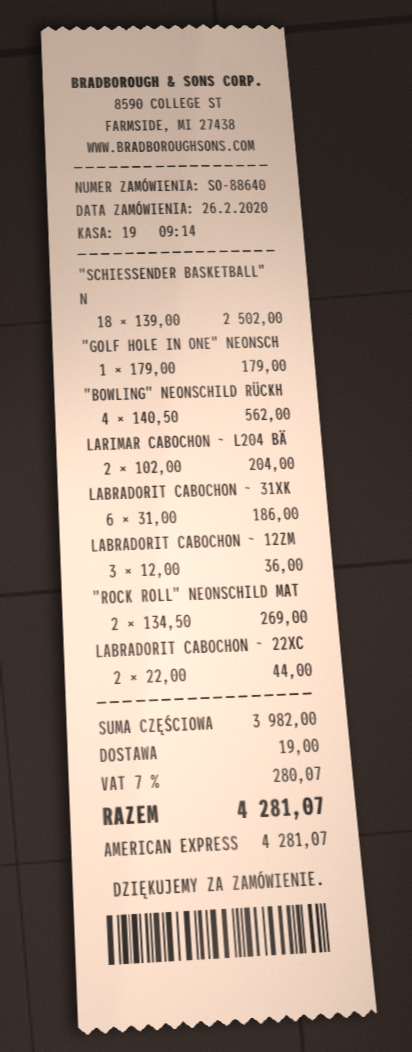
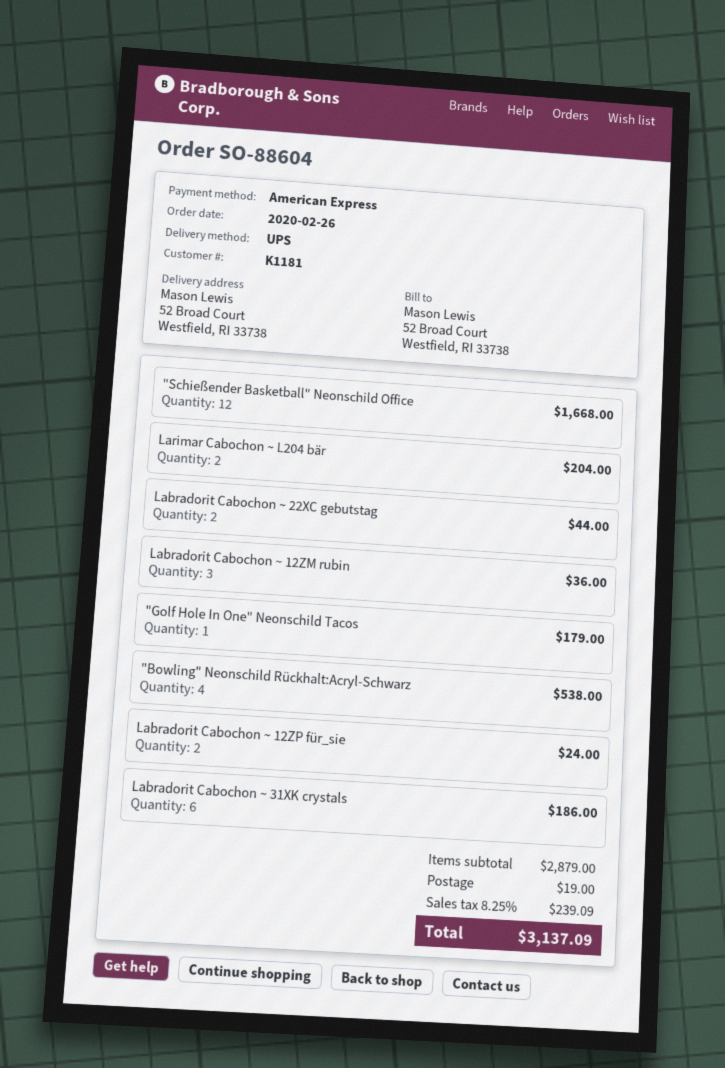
order number: SO-88640 -> SO-88604
"SCHIESSENDER BASKETBALL" N: 18 for 2502.00 -> 12 for 1668.00
"BOWLING" NEONSCHILD RÜCKH: 4 for 562.00 -> 4 for 538.00
"ROCK ROLL" NEONSCHILD MAT: 2 for 269.00 -> none
Labradorit Cabochon ~ 12ZP für_sie: none -> 2 for 24.00
subtotal: 3982.00 -> 2879.00
tax: 7% = 280.07 -> 8.25% = 239.09
total: 4281.07 -> 3137.09

